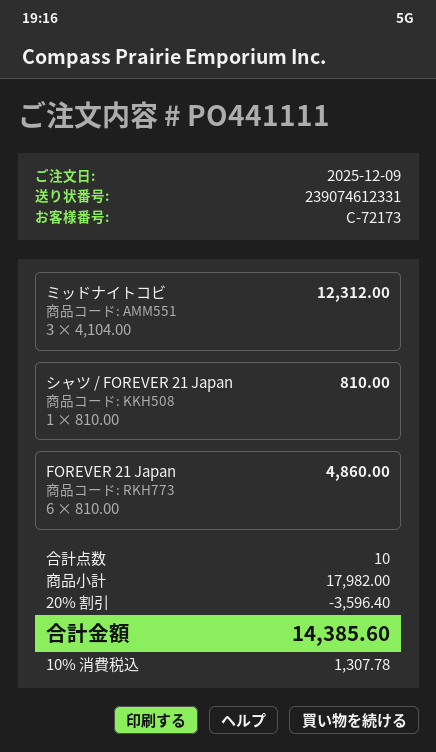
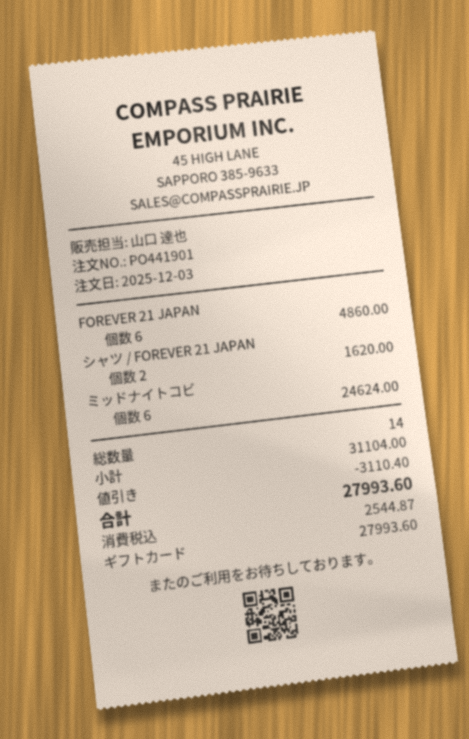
order number: PO441111 -> PO441901
order date: 2025-12-09 -> 2025-12-03
ミッドナイトコビ: 3 for 12312.00 -> 6 for 24624.00
シャツ / FOREVER 21 Japan: 1 for 810.00 -> 2 for 1620.00
total quantity: 10 -> 14
subtotal: 17982.00 -> 31104.00
discount: 3596.40 -> 3110.40
tax: 1307.78 -> 2544.87
total: 14385.60 -> 27993.60

